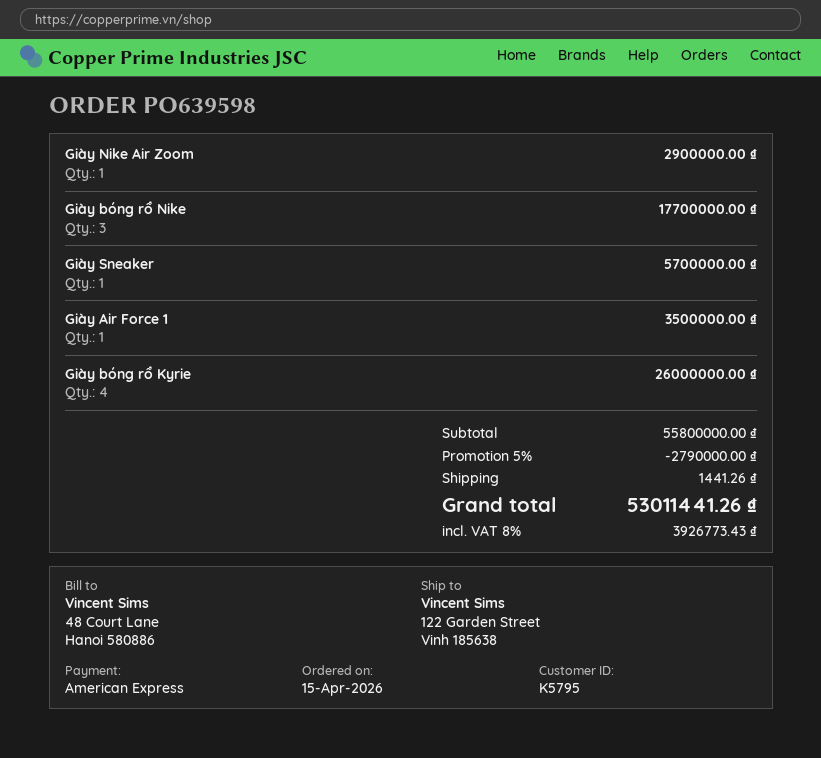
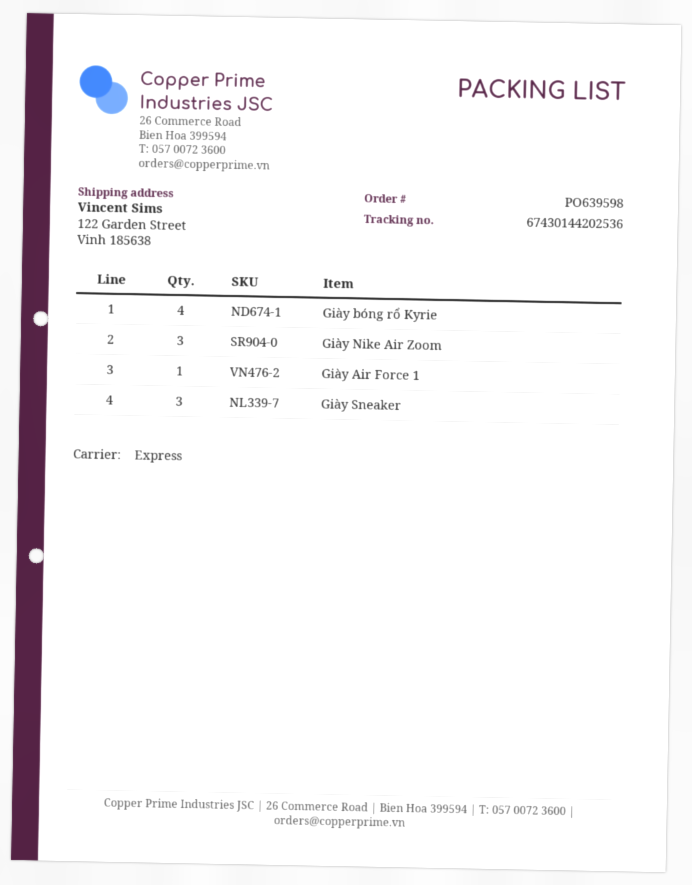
Giày Nike Air Zoom: 1 -> 3
Giày bóng rổ Nike: 3 -> none
Giày Sneaker: 1 -> 3

